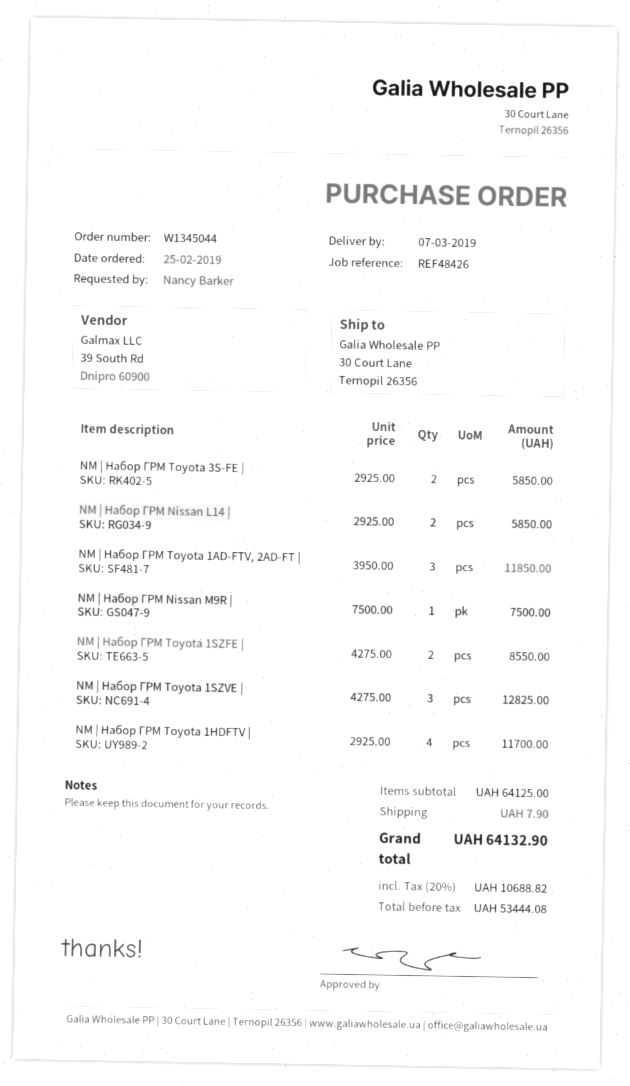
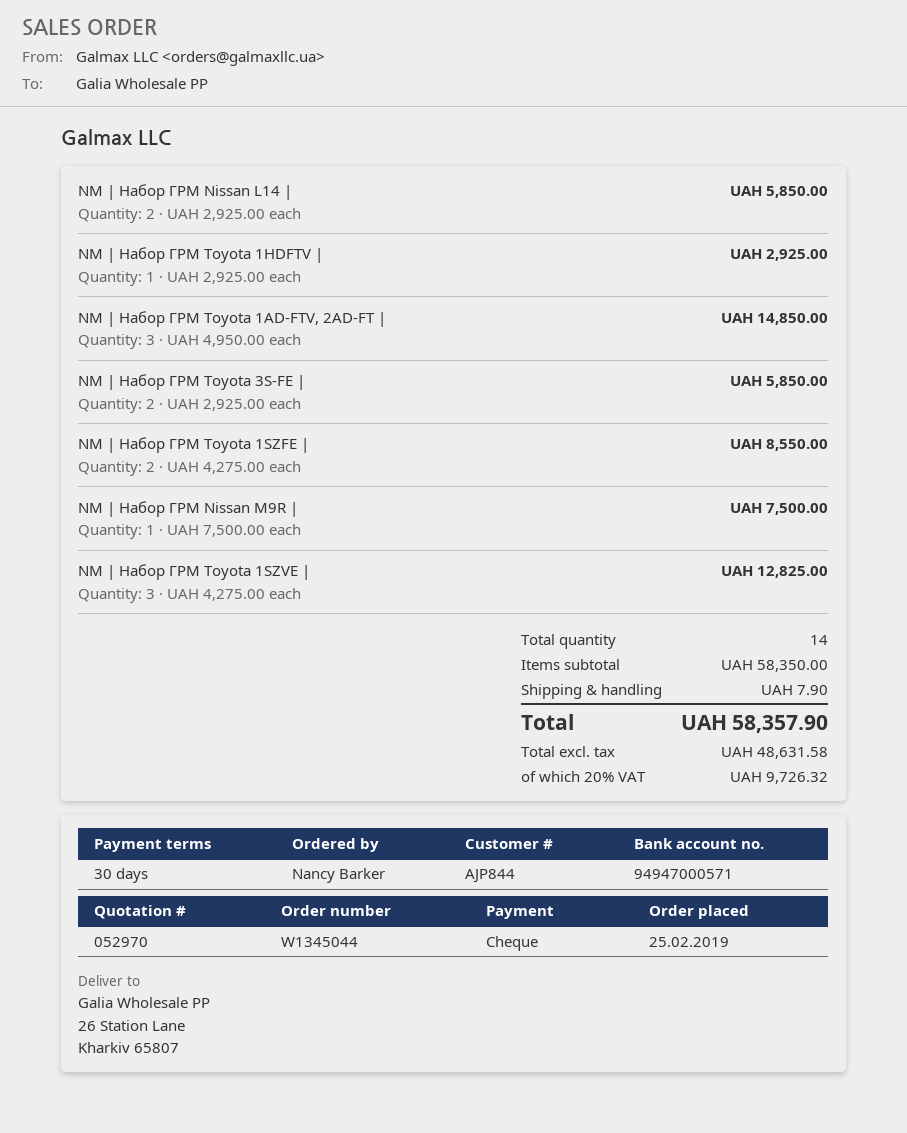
ship to: 30 Court Lane, Ternopil 26356 -> 26 Station Lane, Kharkiv 65807
NM | Набор ГРМ Toyota 1AD-FTV, 2AD-FT |: 3 x 3950.00 = 11850.00 -> 3 x 4950.00 = 14850.00
NM | Набор ГРМ Toyota 1HDFTV |: 4 x 2925.00 = 11700.00 -> 1 x 2925.00 = 2925.00
subtotal: 64125.00 -> 58350.00
net: 53444.08 -> 48631.58
tax: 20% = 10688.82 -> 20% = 9726.32
total: 64132.90 -> 58357.90

